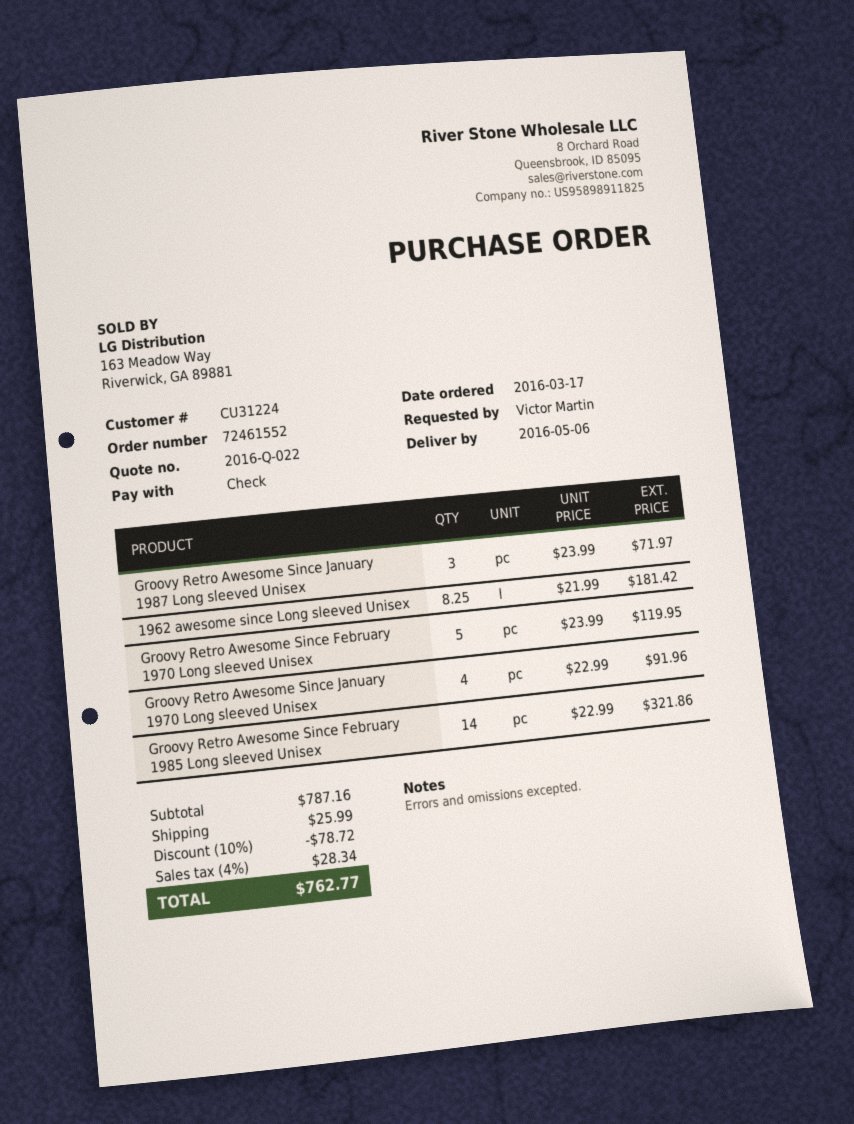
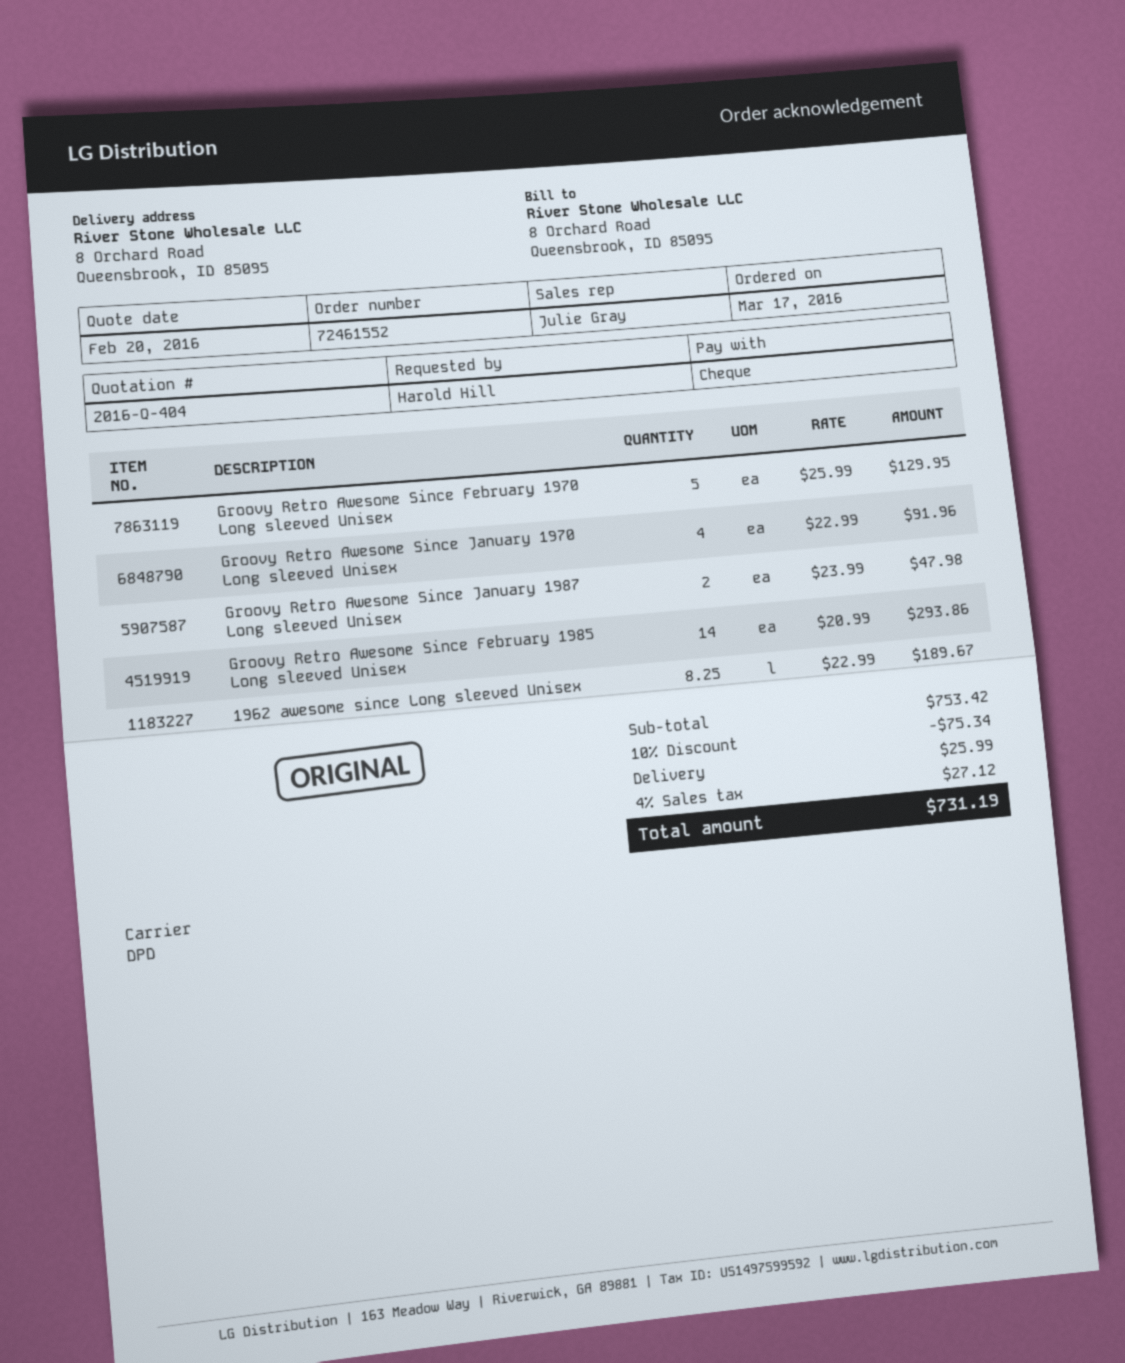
quote number: 2016-Q-022 -> 2016-Q-404
ordered by: Victor Martin -> Harold Hill
Groovy Retro Awesome Since January 1987 Long sleeved Unisex: 3 x 23.99 = 71.97 -> 2 x 23.99 = 47.98
1962 awesome since Long sleeved Unisex: 8.25 x 21.99 = 181.42 -> 8.25 x 22.99 = 189.67
Groovy Retro Awesome Since February 1970 Long sleeved Unisex: 5 x 23.99 = 119.95 -> 5 x 25.99 = 129.95
Groovy Retro Awesome Since February 1985 Long sleeved Unisex: 14 x 22.99 = 321.86 -> 14 x 20.99 = 293.86
subtotal: 787.16 -> 753.42
discount: 10% = 78.72 -> 10% = 75.34
tax: 4% = 28.34 -> 4% = 27.12
total: 762.77 -> 731.19

